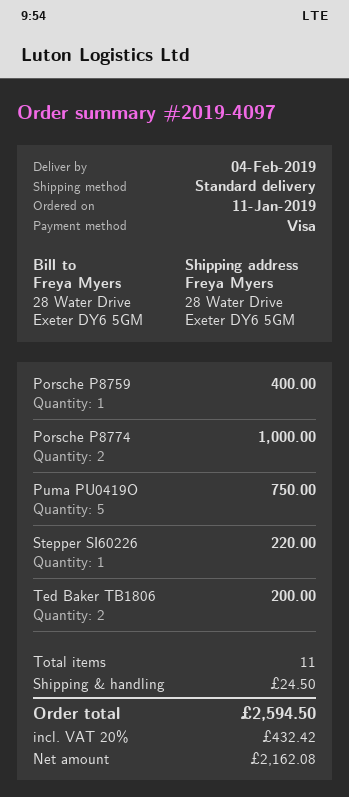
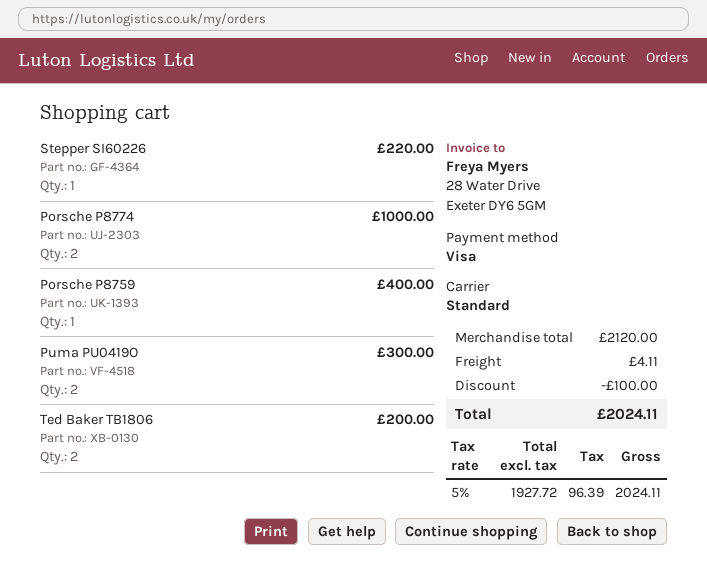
Puma PU0419O: 5 for 750.00 -> 2 for 300.00
discount: none -> 100.00
shipping: 24.50 -> 4.11
net: 2162.08 -> 1927.72
tax: 20% = 432.42 -> 5% = 96.39
total: 2594.50 -> 2024.11

